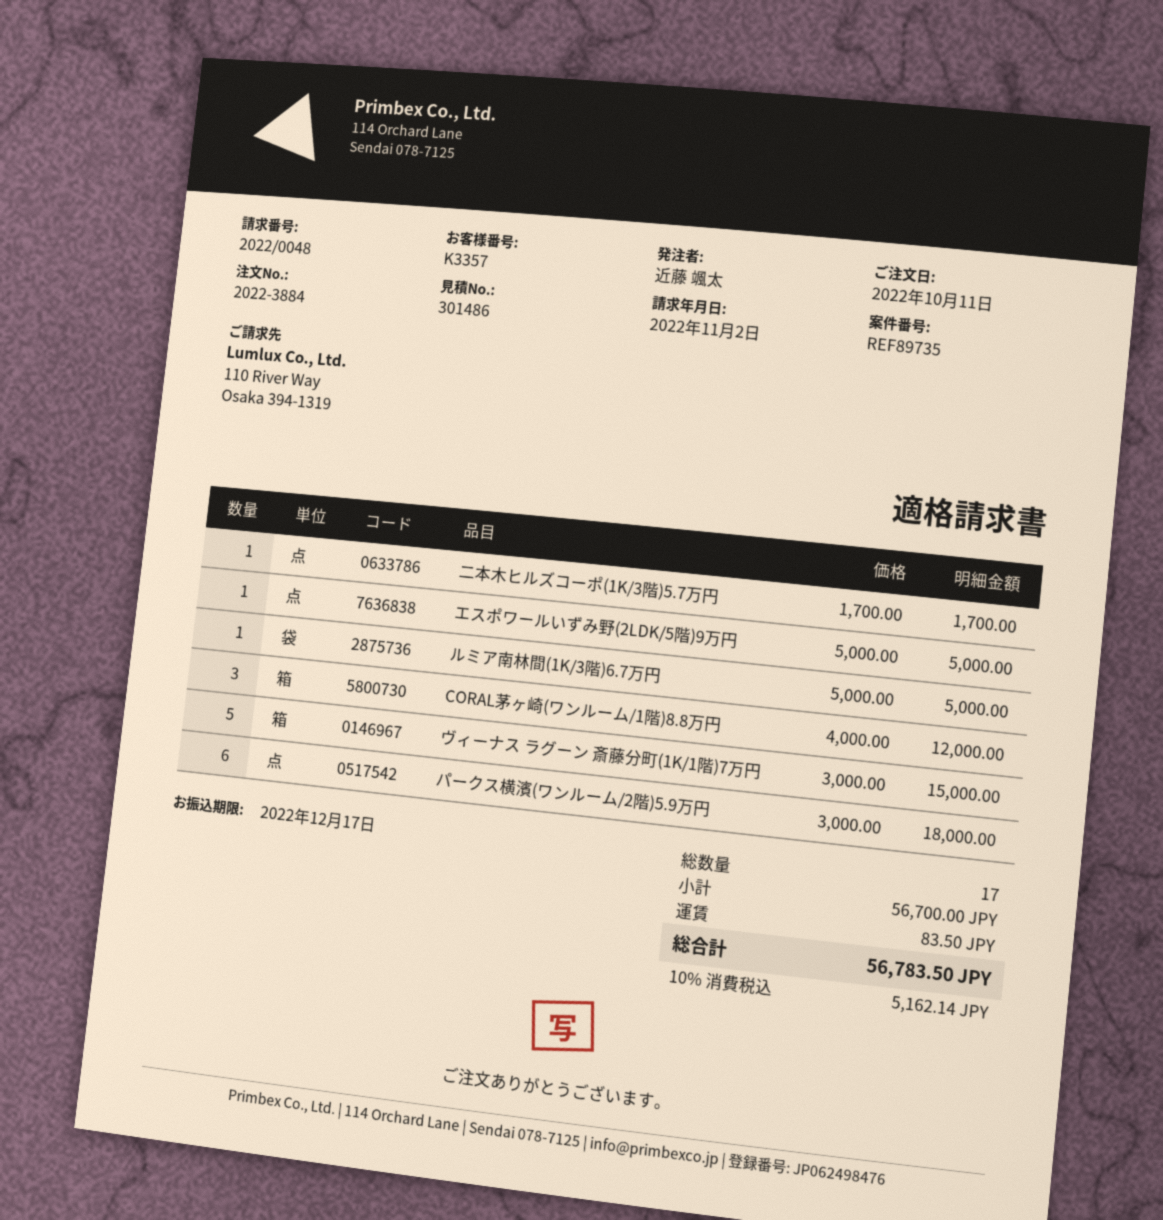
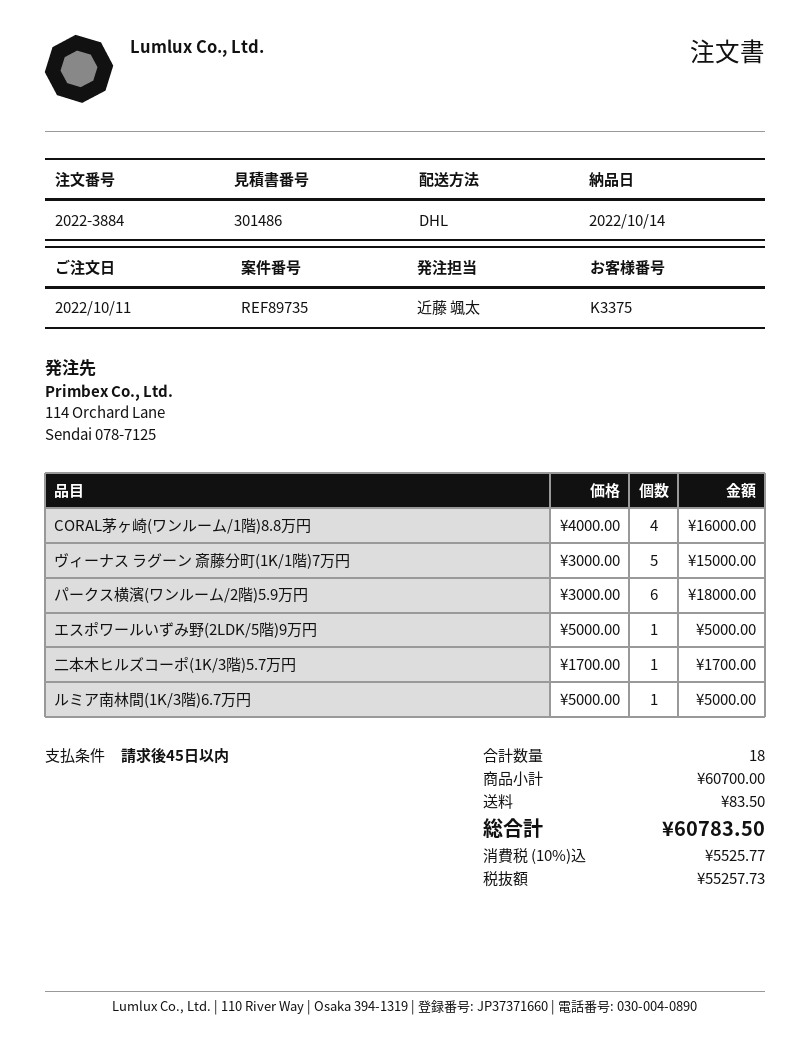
customer number: K3357 -> K3375
CORAL茅ヶ崎(ワンルーム/1階)8.8万円: 3 x 4000.00 = 12000.00 -> 4 x 4000.00 = 16000.00
total quantity: 17 -> 18
subtotal: 56700.00 -> 60700.00
tax: 10% = 5162.14 -> 10% = 5525.77
total: 56783.50 -> 60783.50

